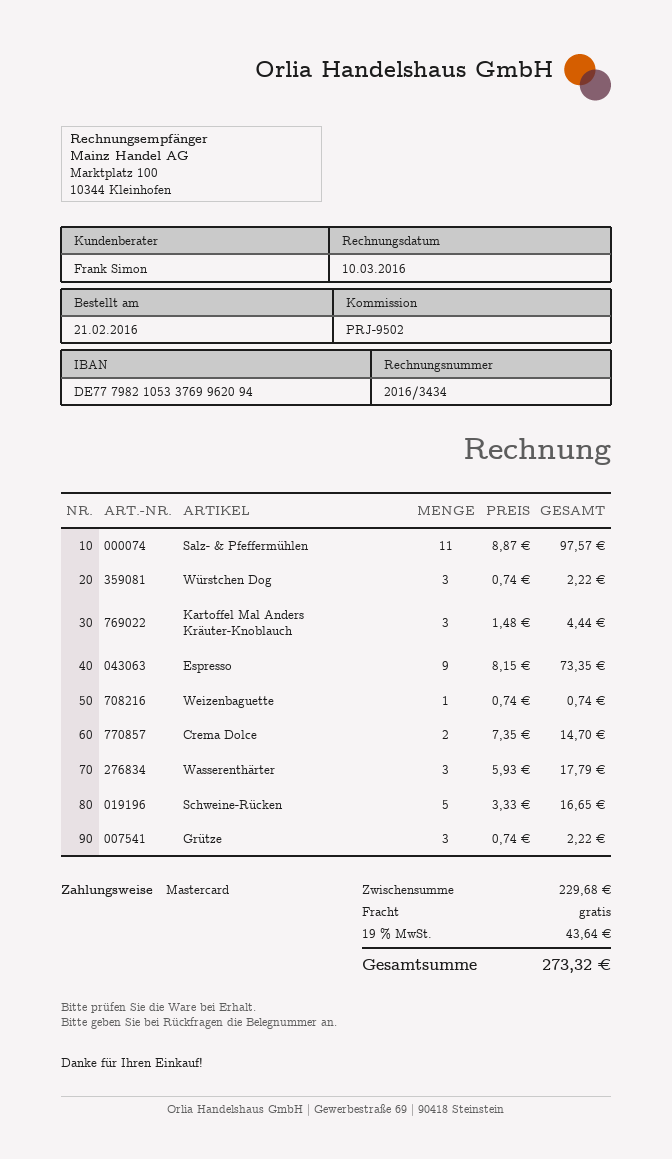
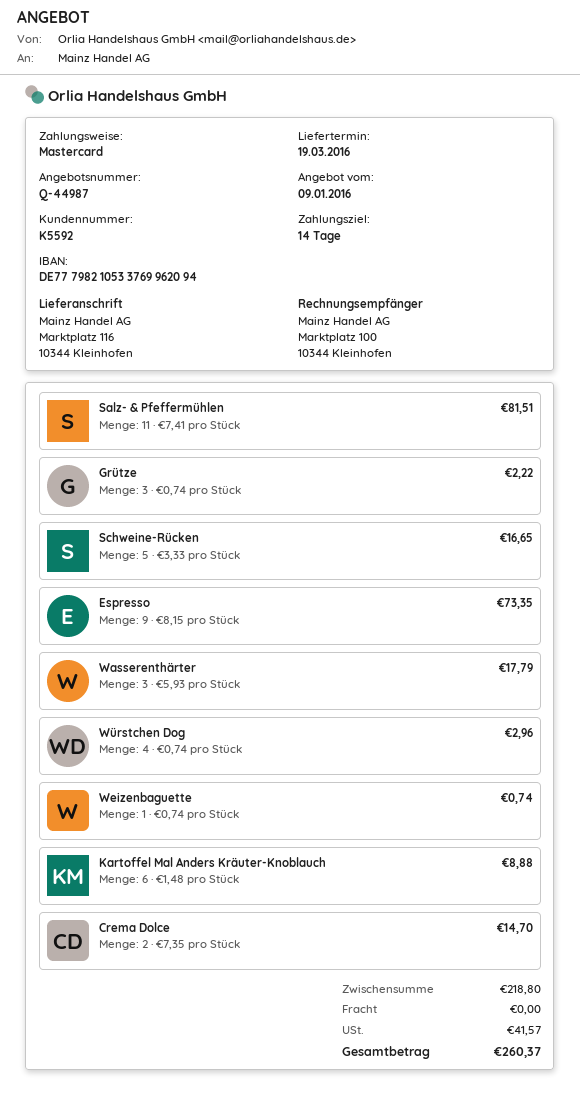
Salz- & Pfeffermühlen: 11 x 8.87 = 97.57 -> 11 x 7.41 = 81.51
Würstchen Dog: 3 x 0.74 = 2.22 -> 4 x 0.74 = 2.96
Kartoffel Mal Anders Kräuter-Knoblauch: 3 x 1.48 = 4.44 -> 6 x 1.48 = 8.88
subtotal: 229.68 -> 218.80
tax: 43.64 -> 41.57
total: 273.32 -> 260.37

